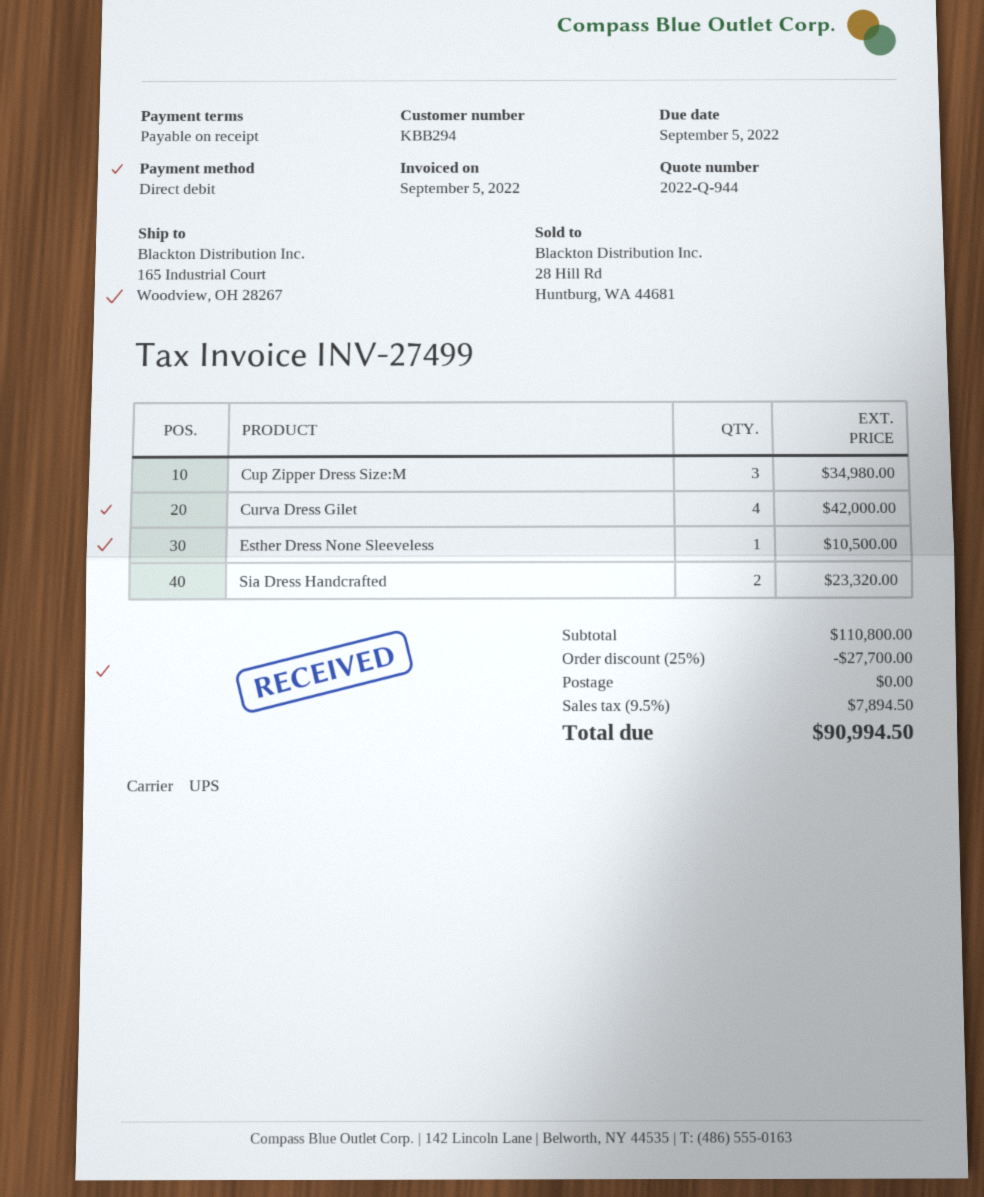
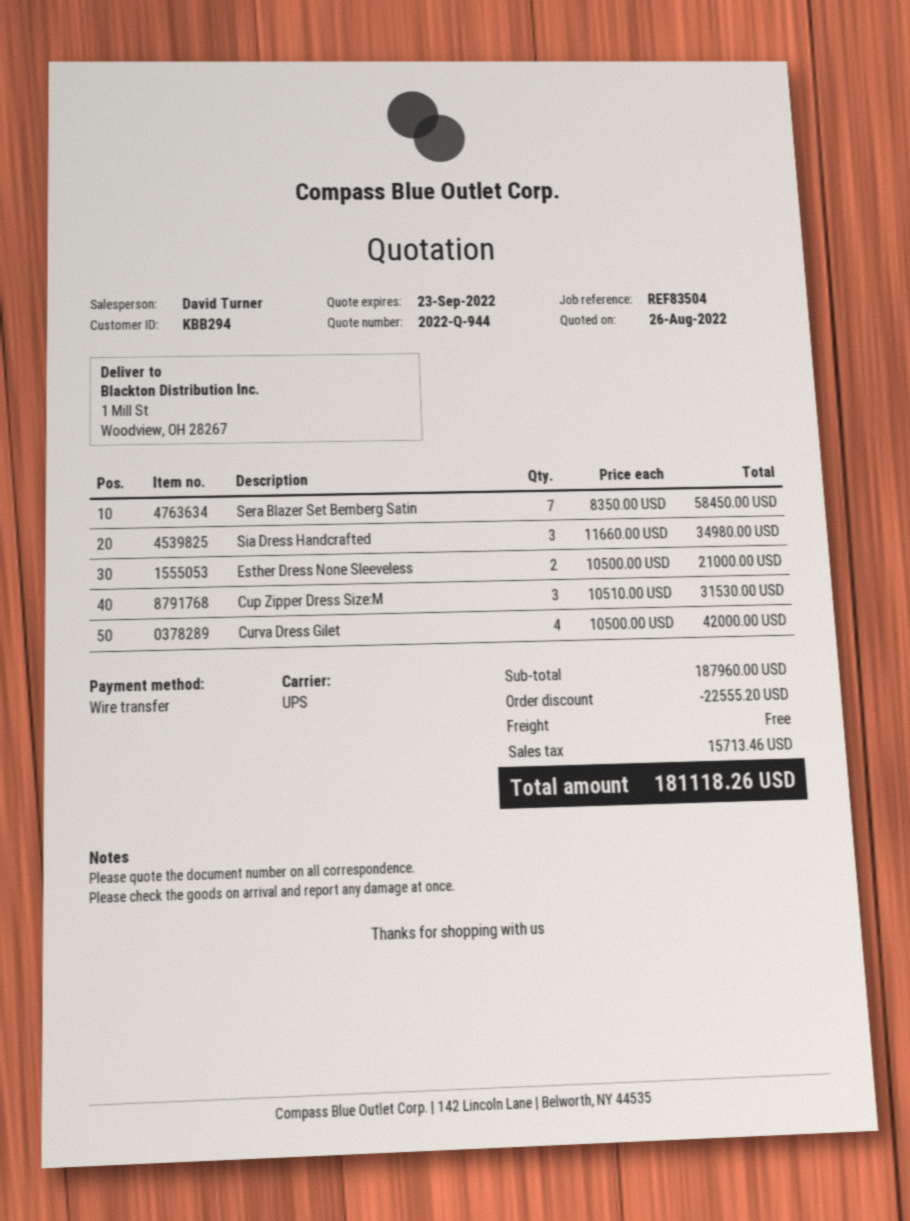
payment method: direct debit -> bank transfer
ship to: 165 Industrial Court, Woodview, OH 28267 -> 1 Mill St, Woodview, OH 28267
Cup Zipper Dress Size:M: 3 for 34980.00 -> 3 for 31530.00
Esther Dress None Sleeveless: 1 for 10500.00 -> 2 for 21000.00
Sia Dress Handcrafted: 2 for 23320.00 -> 3 for 34980.00
Sera Blazer Set Bemberg Satin: none -> 7 for 58450.00
subtotal: 110800.00 -> 187960.00
discount: 27700.00 -> 22555.20
tax: 7894.50 -> 15713.46
total: 90994.50 -> 181118.26

